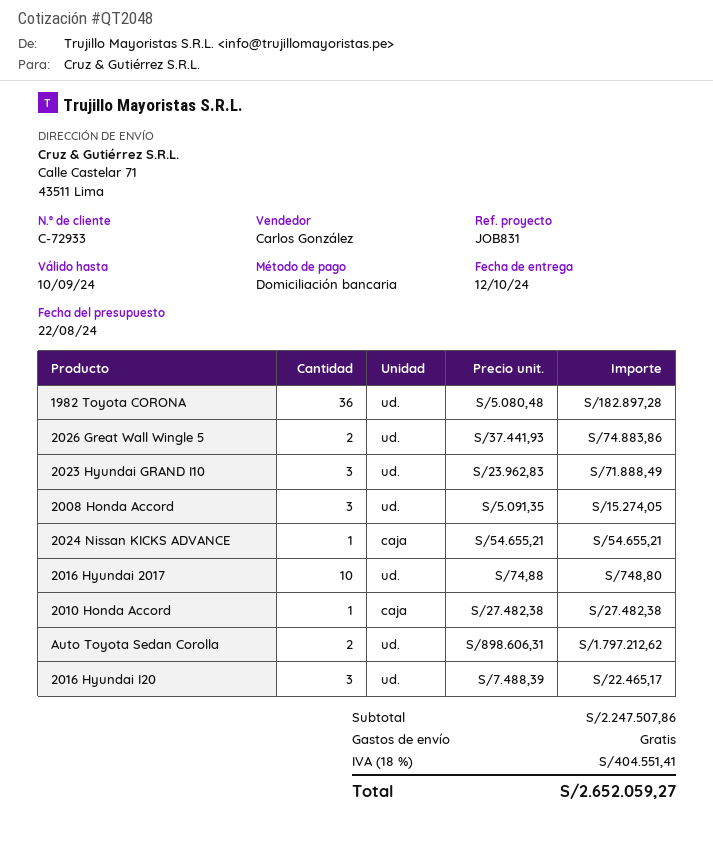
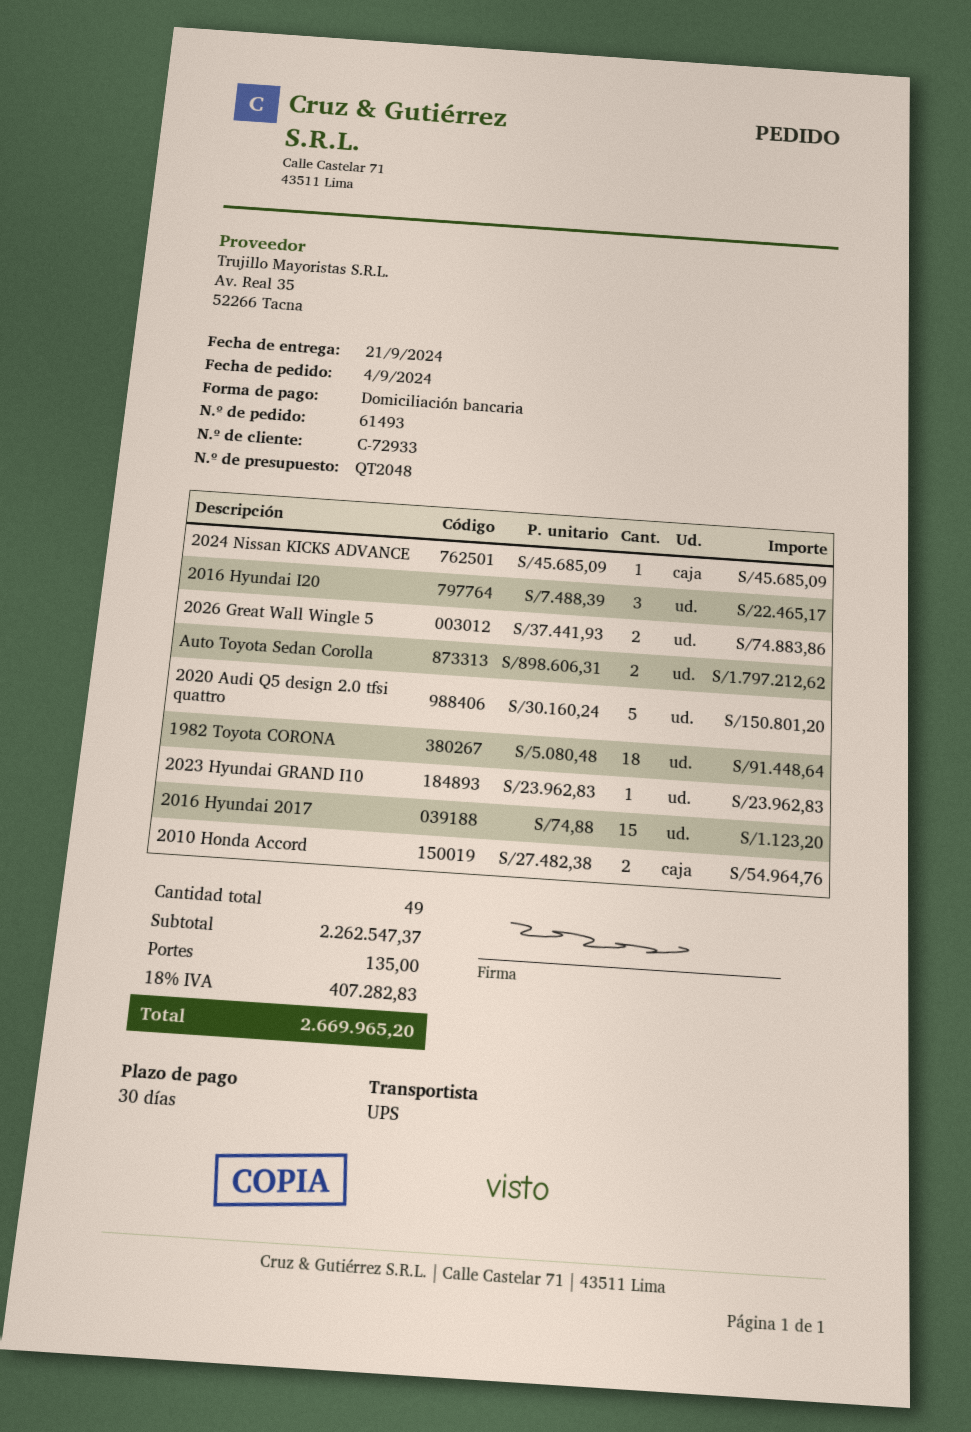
delivery date: 2024-10-12 -> 2024-09-21
1982 Toyota CORONA: 36 x 5080.48 = 182897.28 -> 18 x 5080.48 = 91448.64
2023 Hyundai GRAND I10: 3 x 23962.83 = 71888.49 -> 1 x 23962.83 = 23962.83
2008 Honda Accord: 3 x 5091.35 = 15274.05 -> none
2024 Nissan KICKS ADVANCE: 1 x 54655.21 = 54655.21 -> 1 x 45685.09 = 45685.09
2016 Hyundai 2017: 10 x 74.88 = 748.80 -> 15 x 74.88 = 1123.20
2010 Honda Accord: 1 x 27482.38 = 27482.38 -> 2 x 27482.38 = 54964.76
2020 Audi Q5 design 2.0 tfsi quattro: none -> 5 x 30160.24 = 150801.20
subtotal: 2247507.86 -> 2262547.37
shipping: 0.00 -> 135.00
tax: 18% = 404551.41 -> 18% = 407282.83
total: 2652059.27 -> 2669965.20

